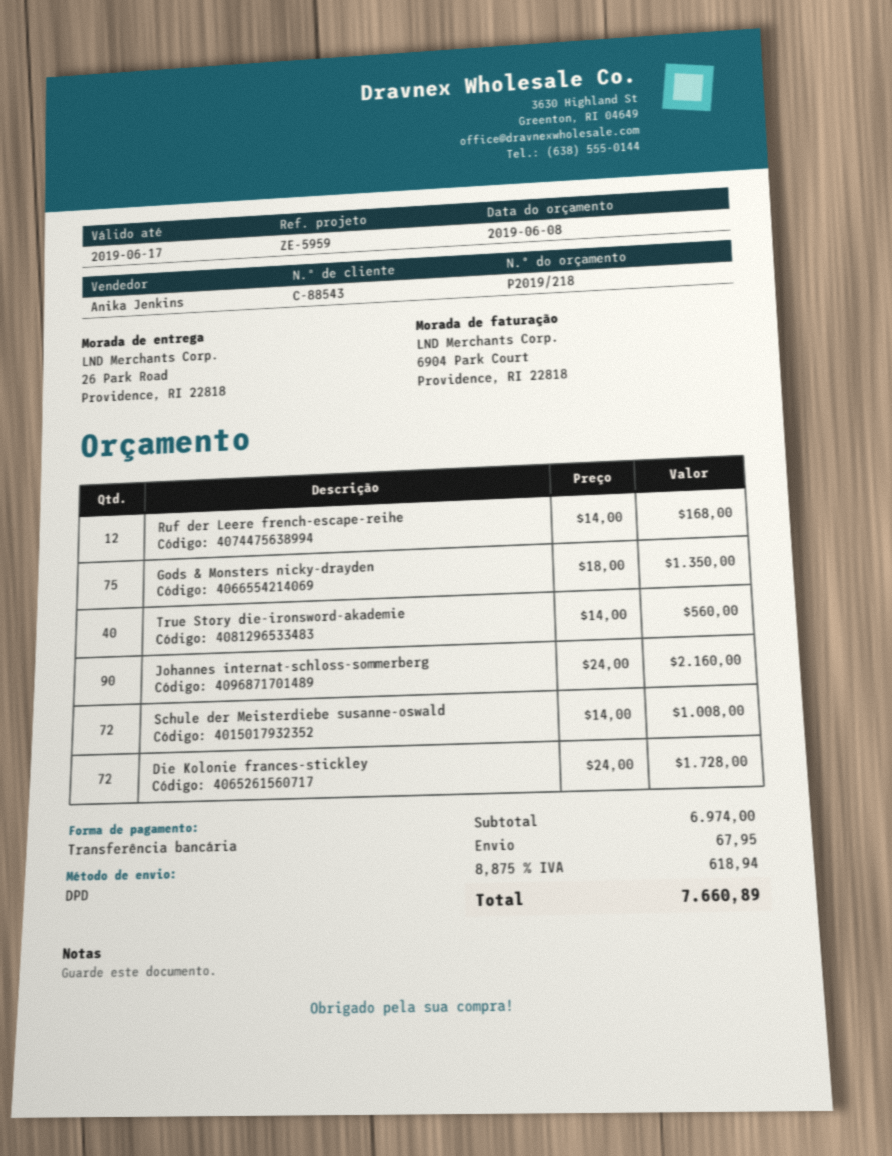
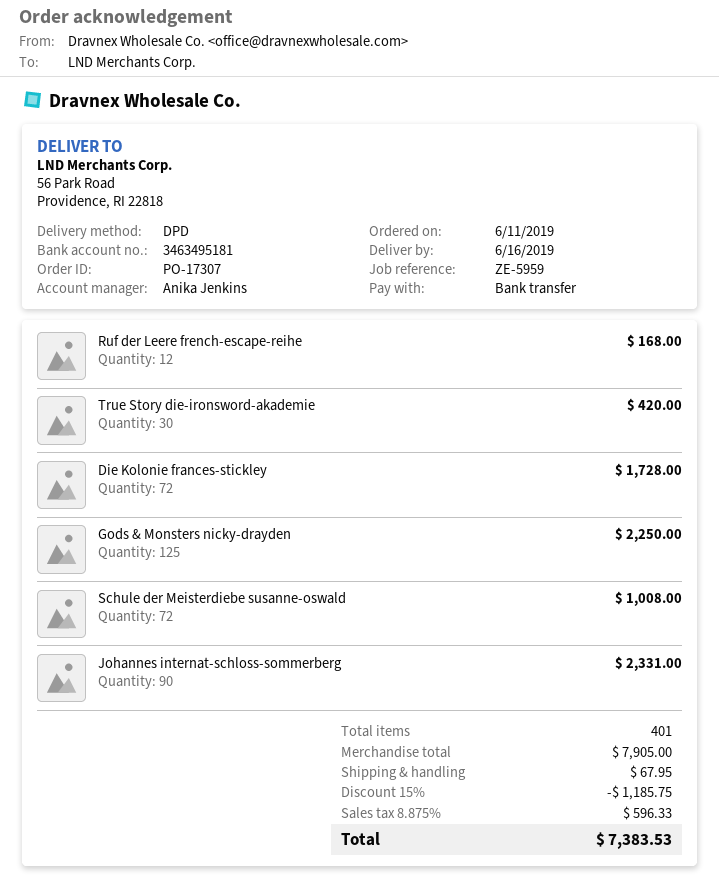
ship to: 26 Park Road, Providence, RI 22818 -> 56 Park Road, Providence, RI 22818
Gods & Monsters nicky-drayden: 75 for 1350.00 -> 125 for 2250.00
True Story die-ironsword-akademie: 40 for 560.00 -> 30 for 420.00
Johannes internat-schloss-sommerberg: 90 for 2160.00 -> 90 for 2331.00
subtotal: 6974.00 -> 7905.00
discount: none -> 15% = 1185.75
tax: 8.875% = 618.94 -> 8.875% = 596.33
total: 7660.89 -> 7383.53

